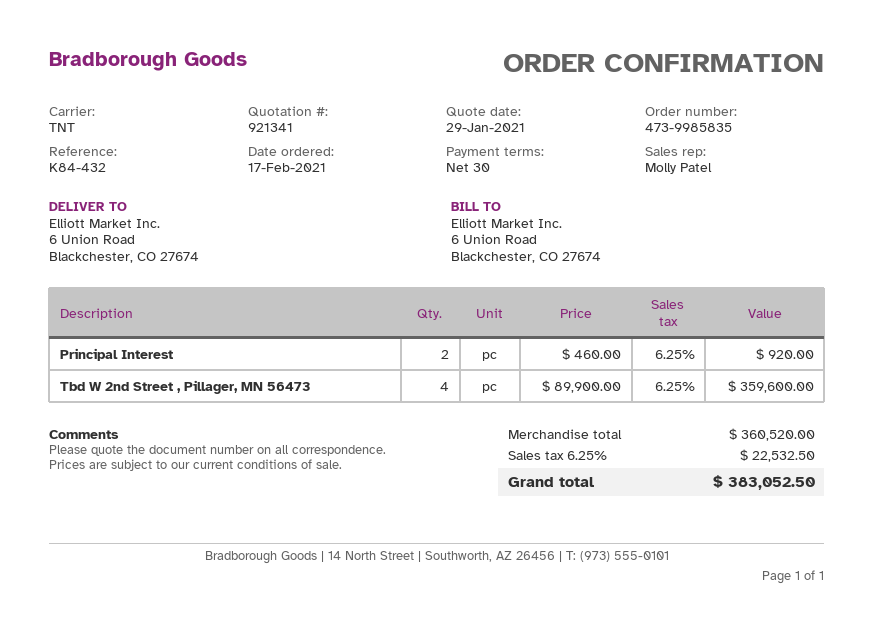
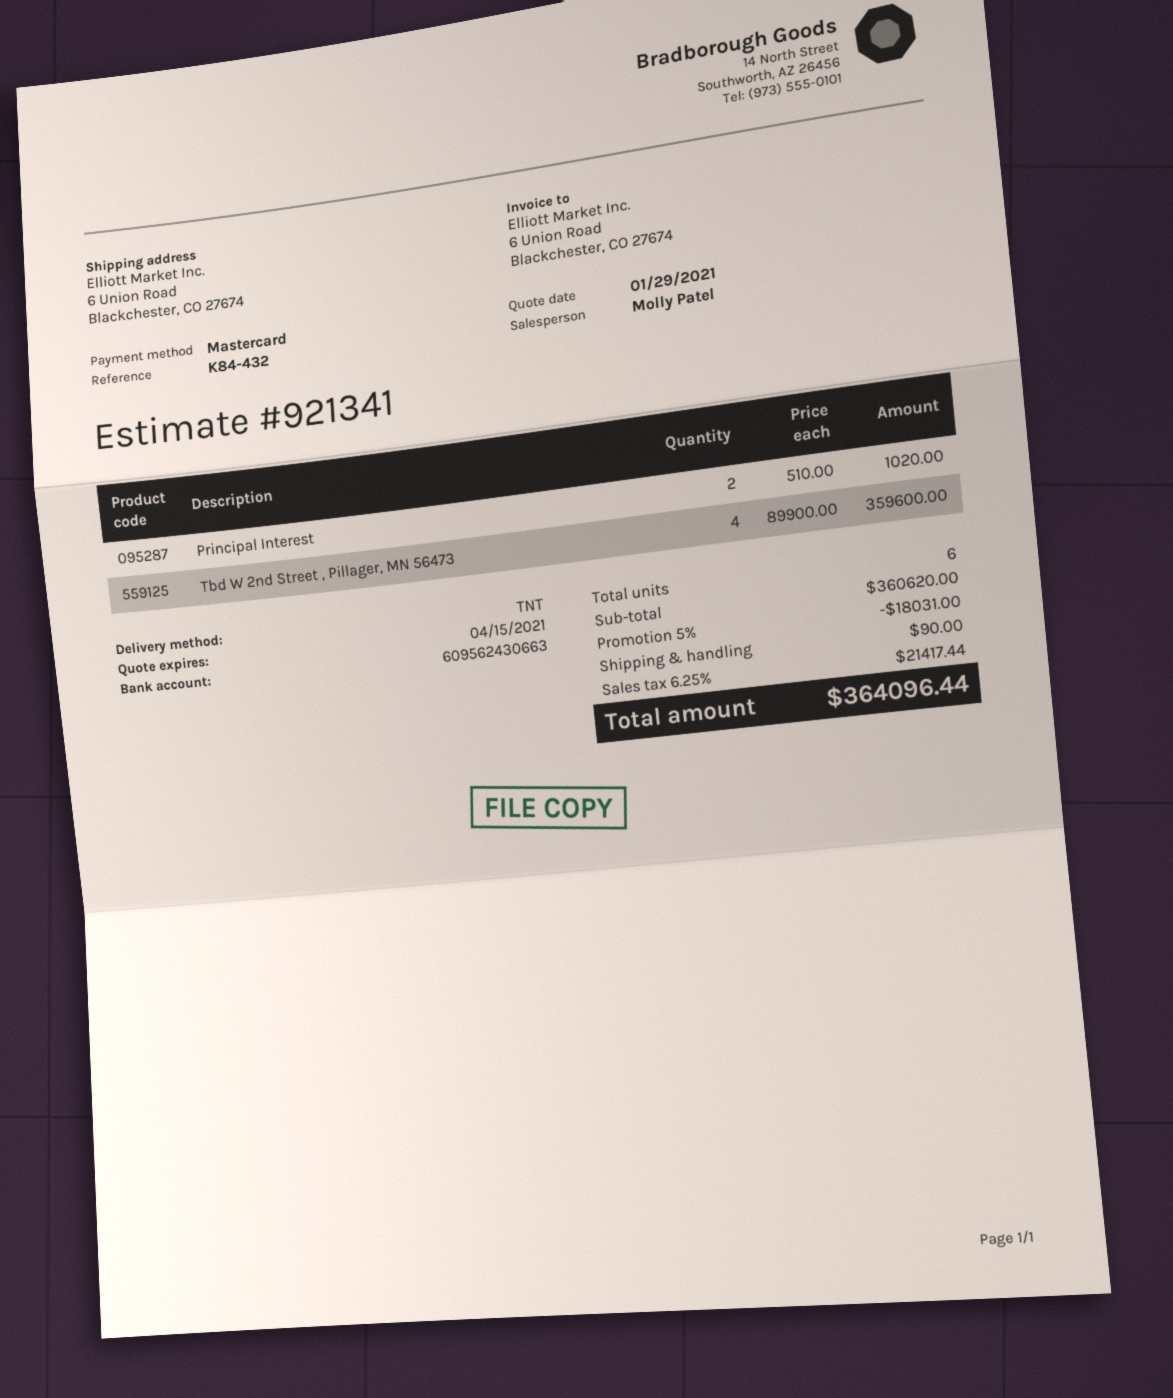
Principal Interest: 2 x 460.00 = 920.00 -> 2 x 510.00 = 1020.00
subtotal: 360520.00 -> 360620.00
discount: none -> 5% = 18031.00
shipping: none -> 90.00
tax: 6.25% = 22532.50 -> 6.25% = 21417.44
total: 383052.50 -> 364096.44

